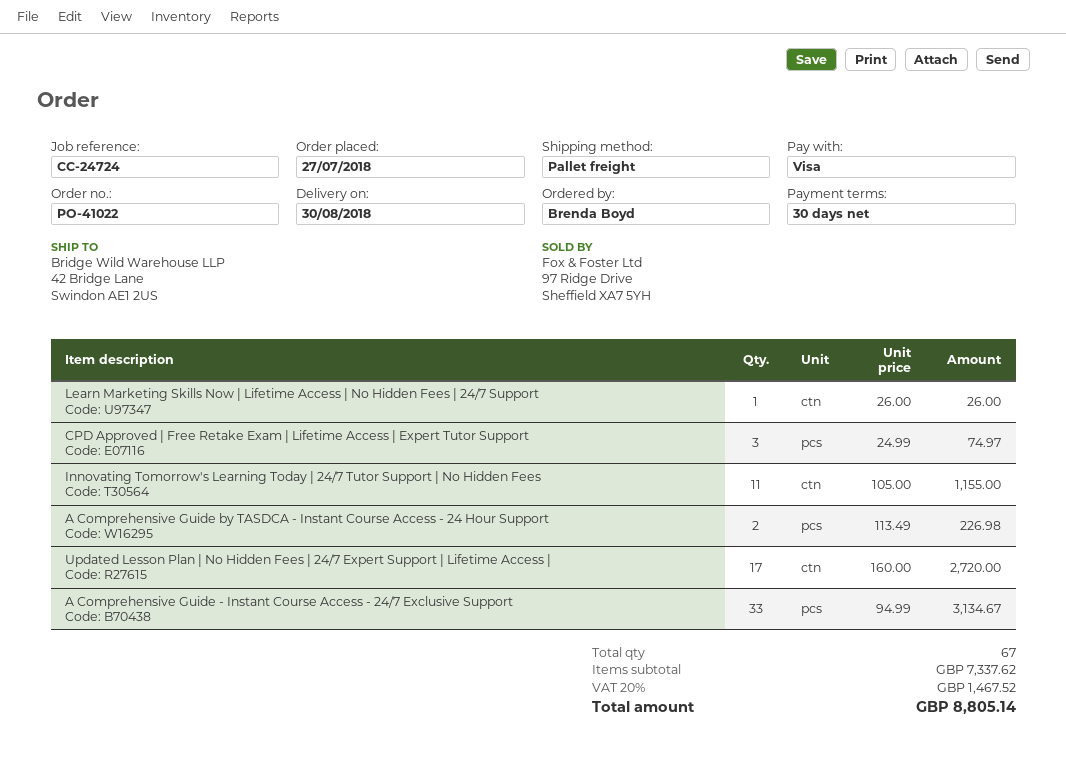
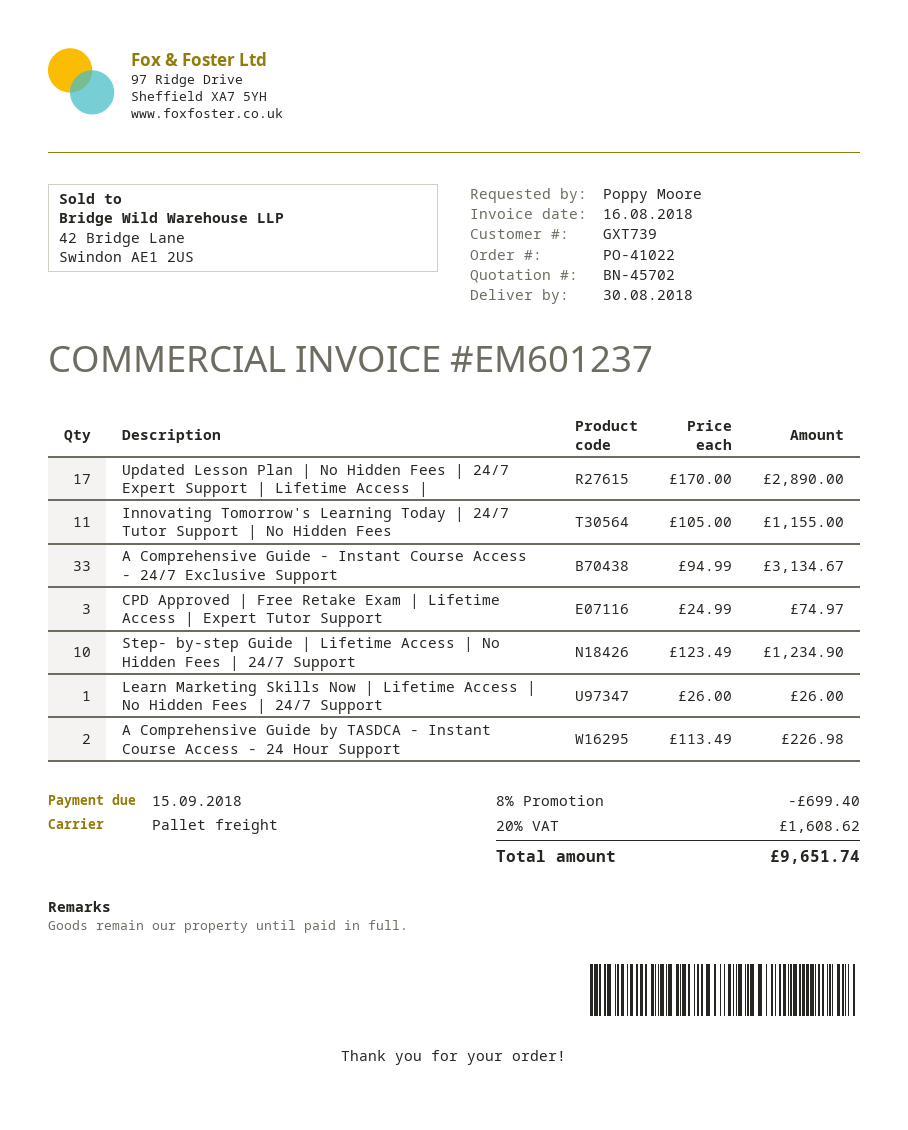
ordered by: Brenda Boyd -> Poppy Moore
Updated Lesson Plan | No Hidden Fees | 24/7 Expert Support | Lifetime Access |: 17 x 160.00 = 2720.00 -> 17 x 170.00 = 2890.00
Step- by-step Guide | Lifetime Access | No Hidden Fees | 24/7 Support: none -> 10 x 123.49 = 1234.90
discount: none -> 8% = 699.40
tax: 20% = 1467.52 -> 20% = 1608.62
total: 8805.14 -> 9651.74

